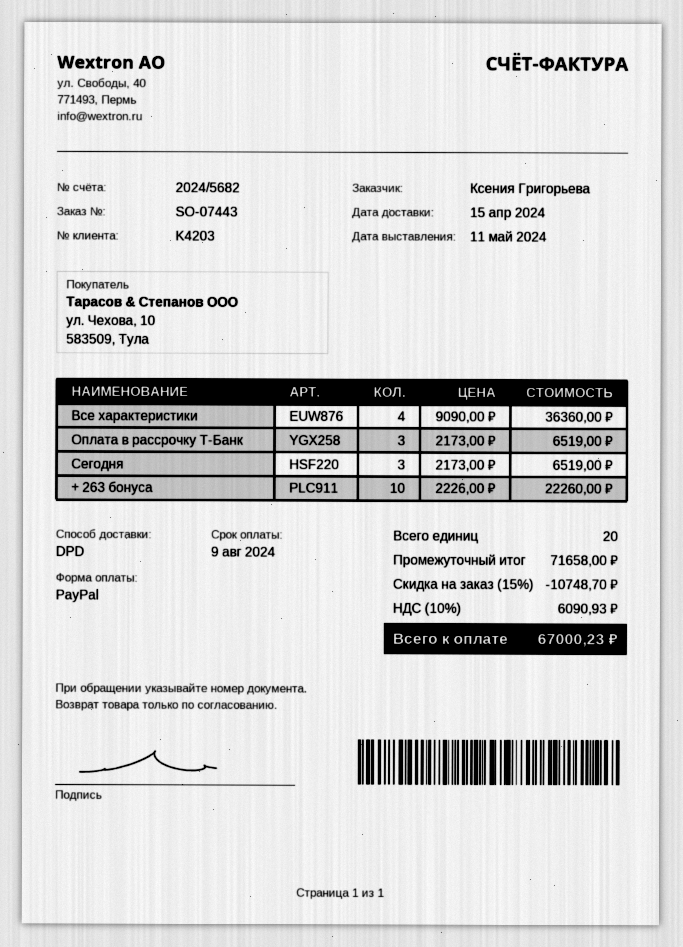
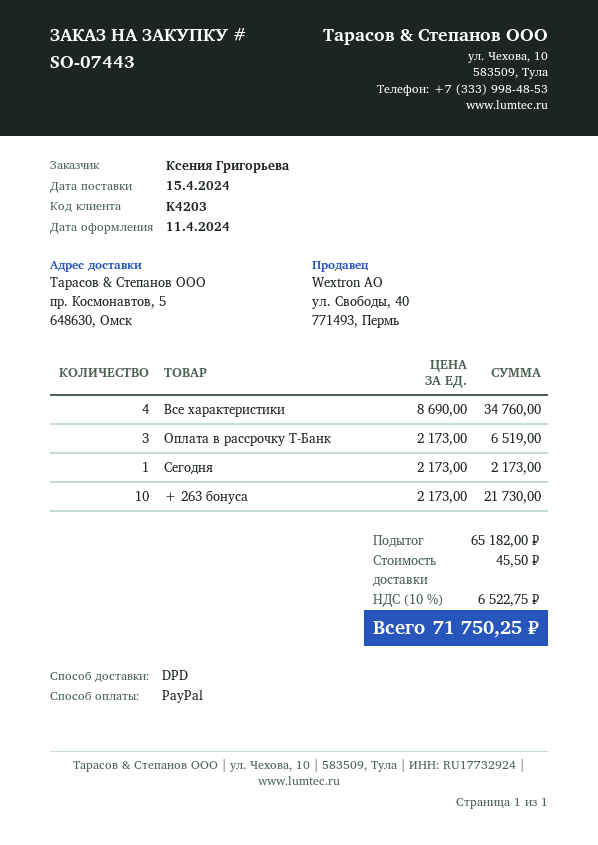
Все характеристики: 4 x 9090.00 = 36360.00 -> 4 x 8690.00 = 34760.00
Сегодня: 3 x 2173.00 = 6519.00 -> 1 x 2173.00 = 2173.00
+ 263 бонуса: 10 x 2226.00 = 22260.00 -> 10 x 2173.00 = 21730.00
subtotal: 71658.00 -> 65182.00
discount: 15% = 10748.70 -> none
shipping: none -> 45.50
tax: 10% = 6090.93 -> 10% = 6522.75
total: 67000.23 -> 71750.25

